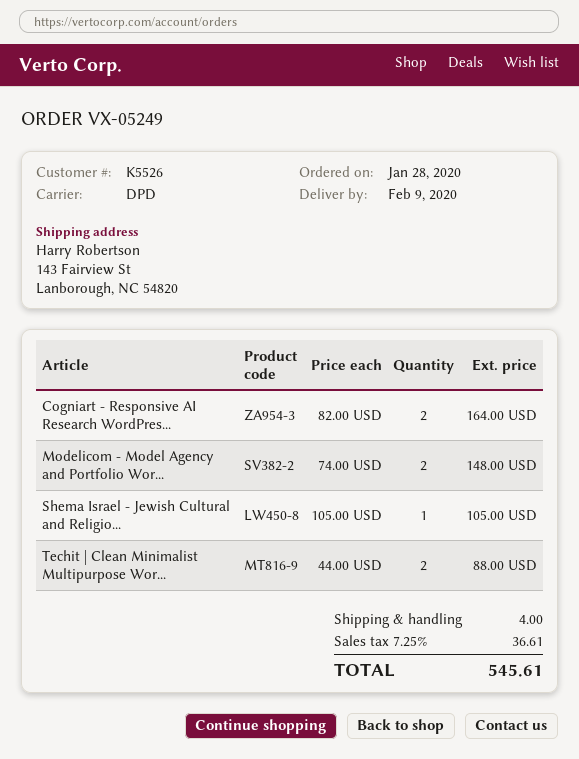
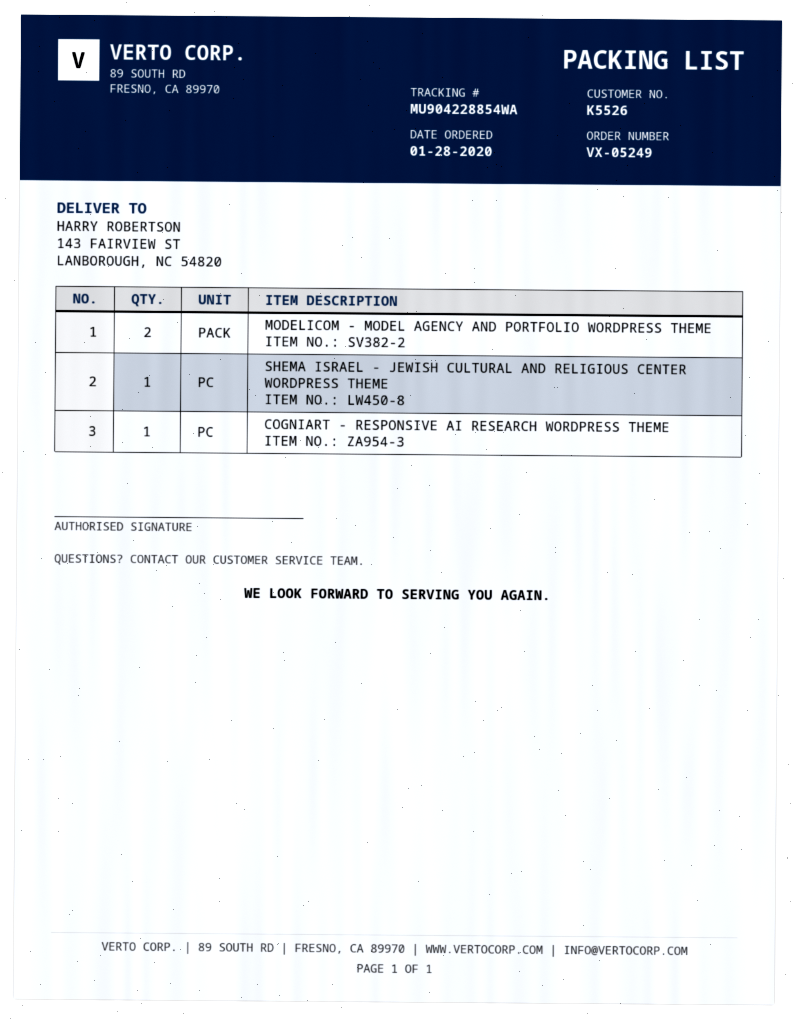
Cogniart - Responsive AI Research WordPres...: 2 -> 1
Techit | Clean Minimalist Multipurpose Wor...: 2 -> none

